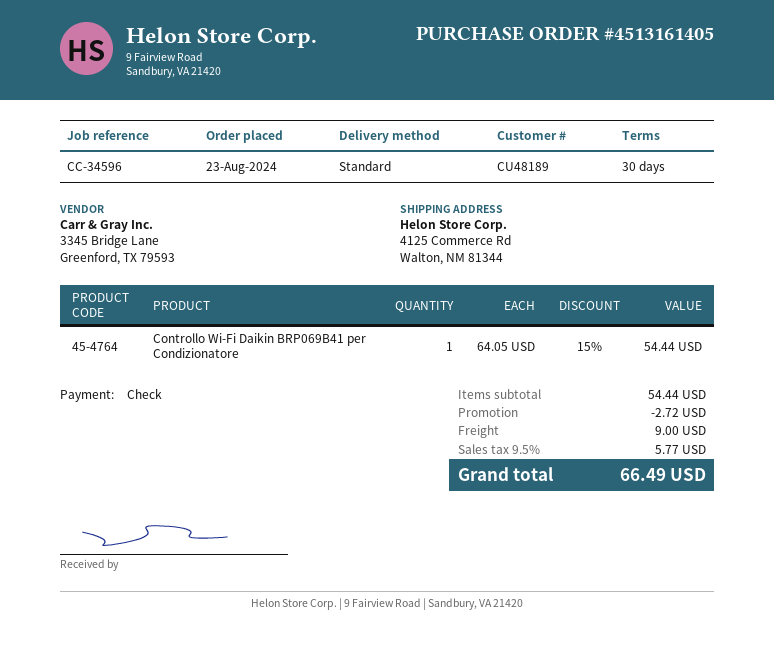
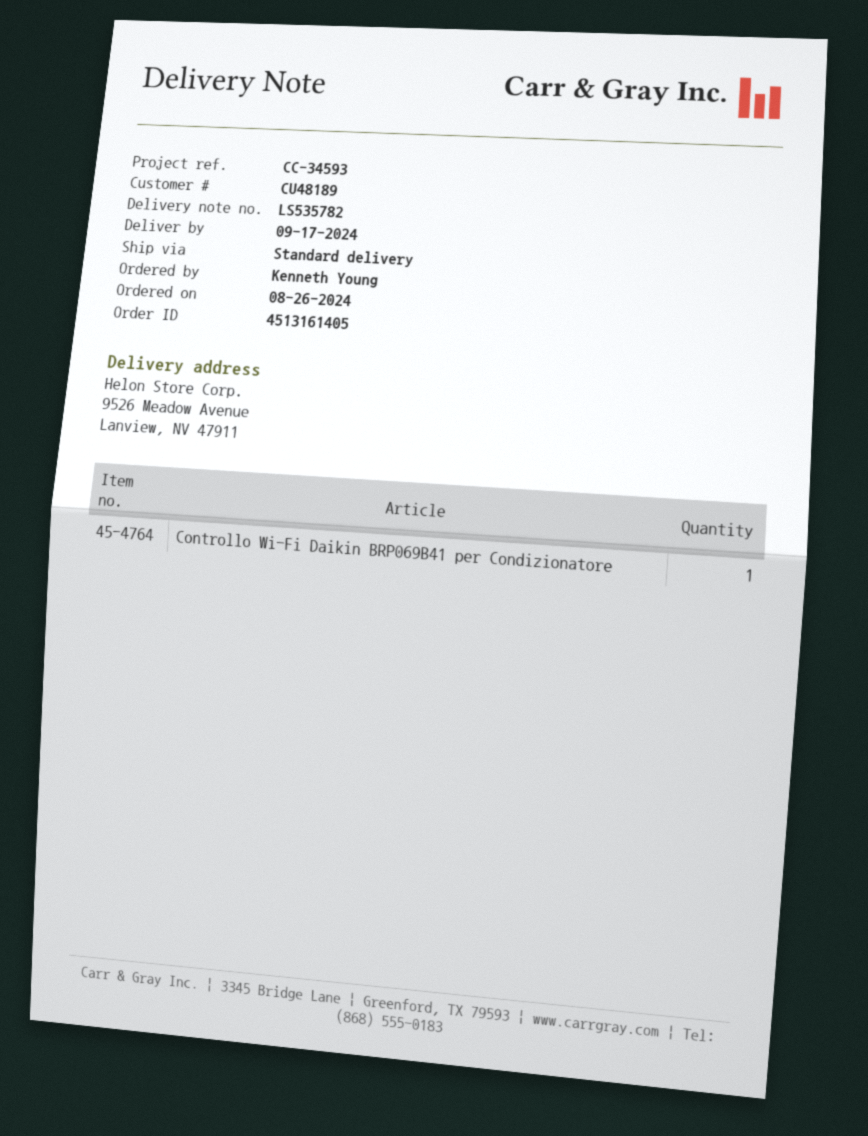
order date: 2024-08-23 -> 2024-08-26
reference: CC-34596 -> CC-34593
ship to: 4125 Commerce Rd, Walton, NM 81344 -> 9526 Meadow Avenue, Lanview, NV 47911

